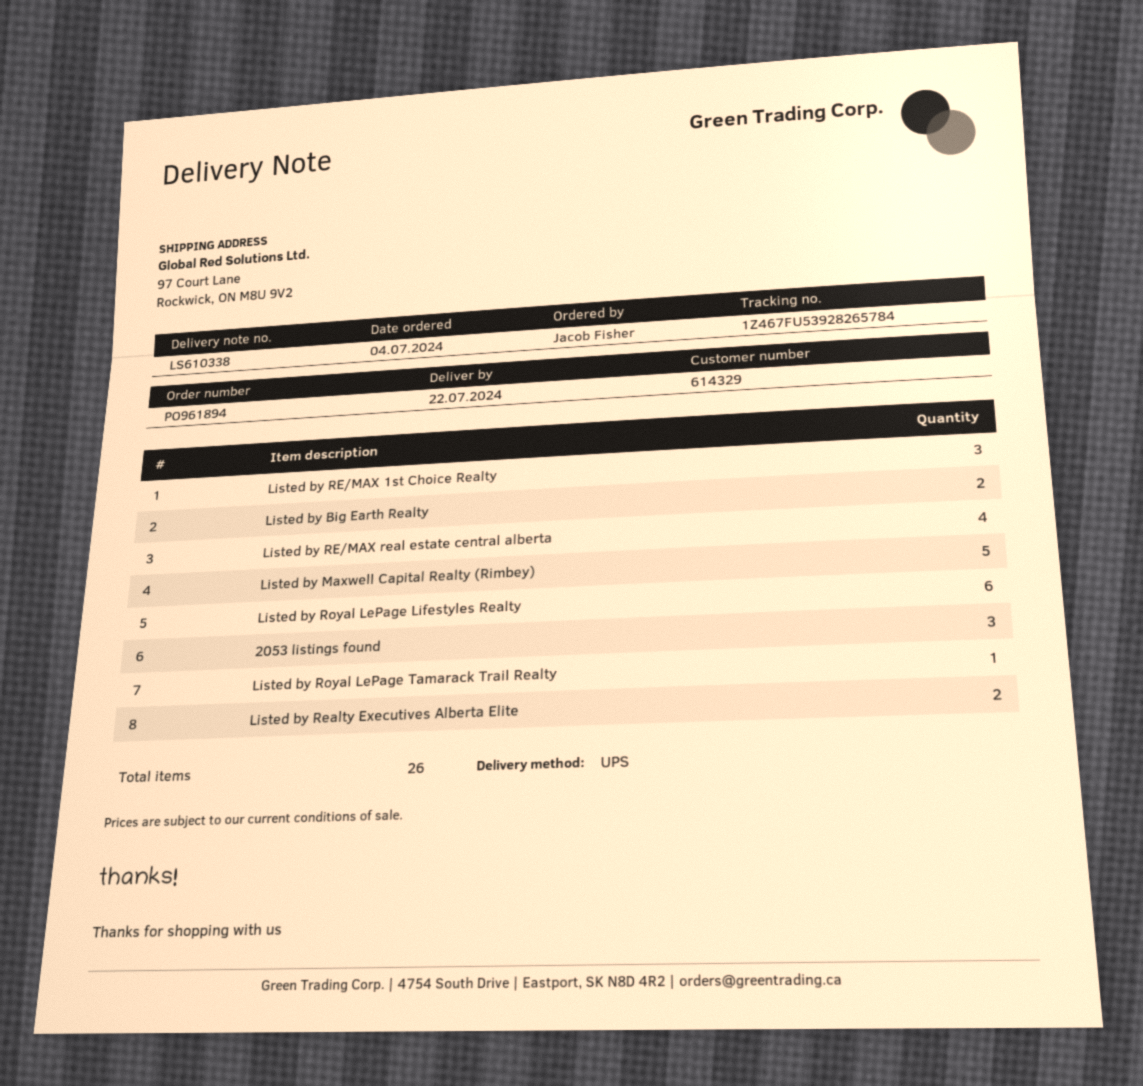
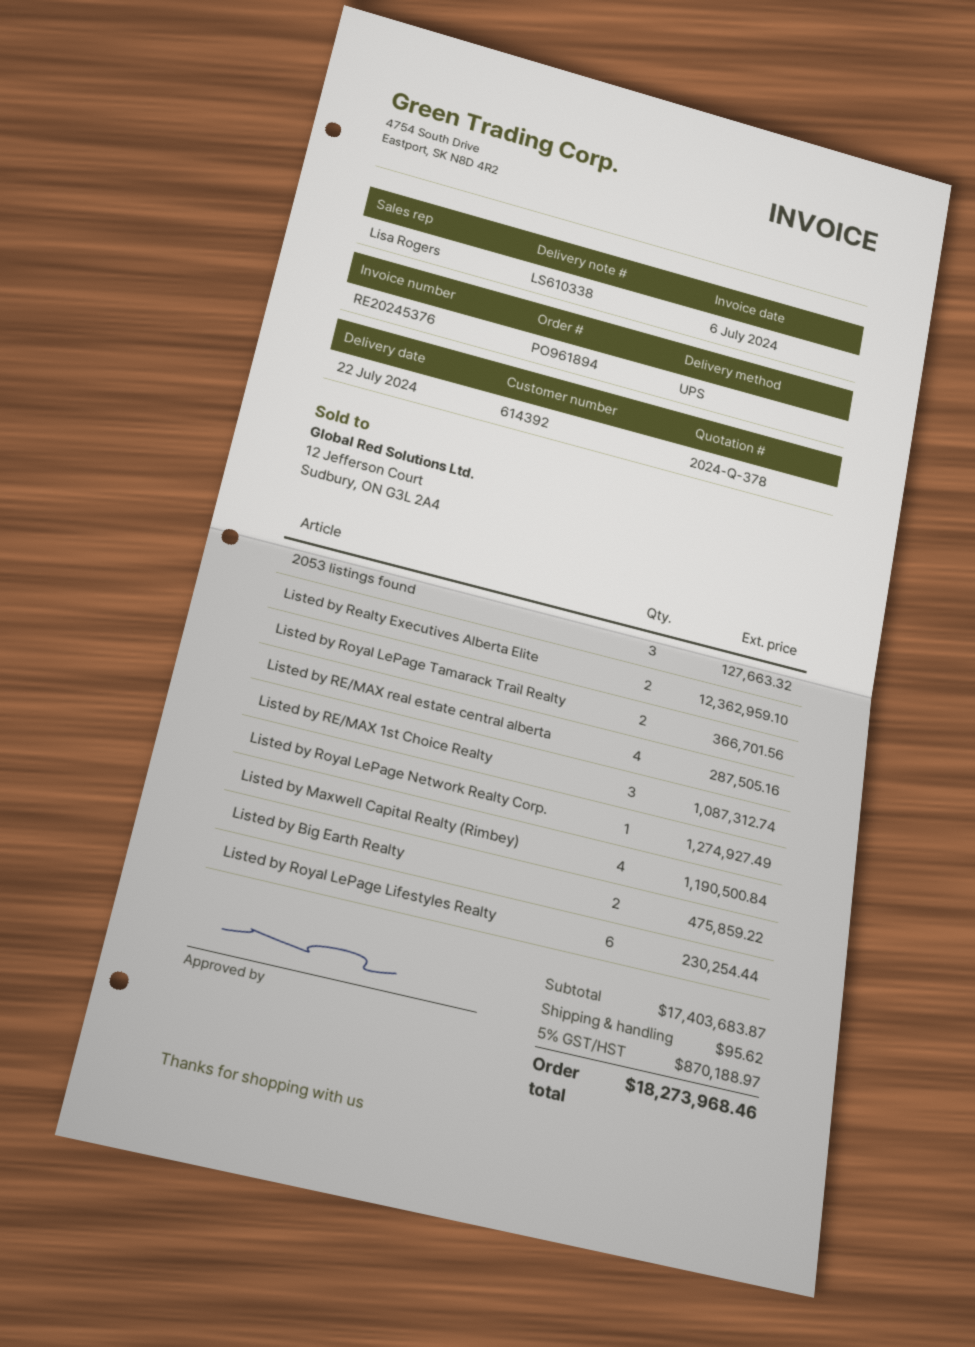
customer number: 614329 -> 614392
Listed by Maxwell Capital Realty (Rimbey): 5 -> 4
Listed by Royal LePage Tamarack Trail Realty: 1 -> 2
Listed by Royal LePage Network Realty Corp.: none -> 1

